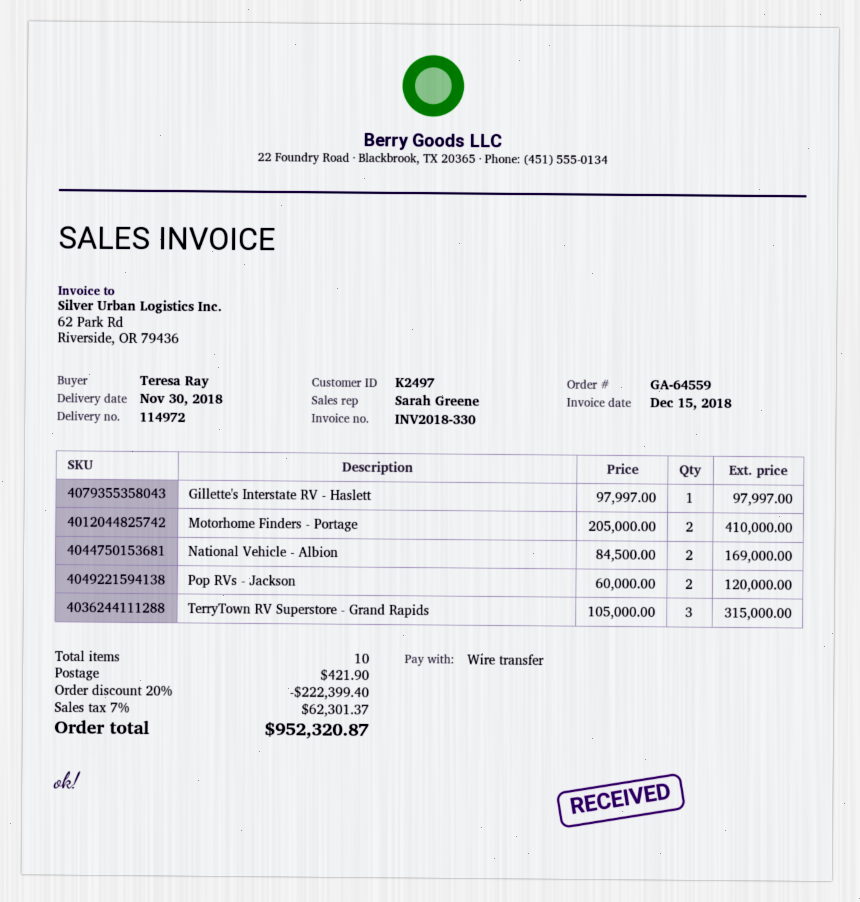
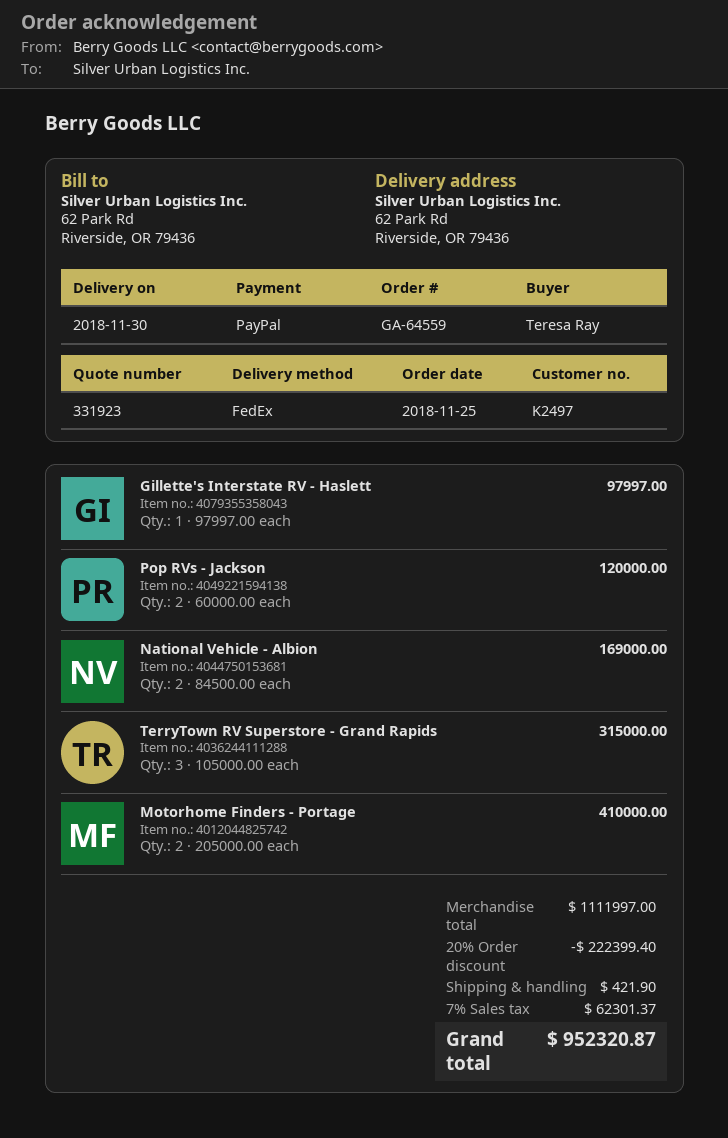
payment method: bank transfer -> PayPal

